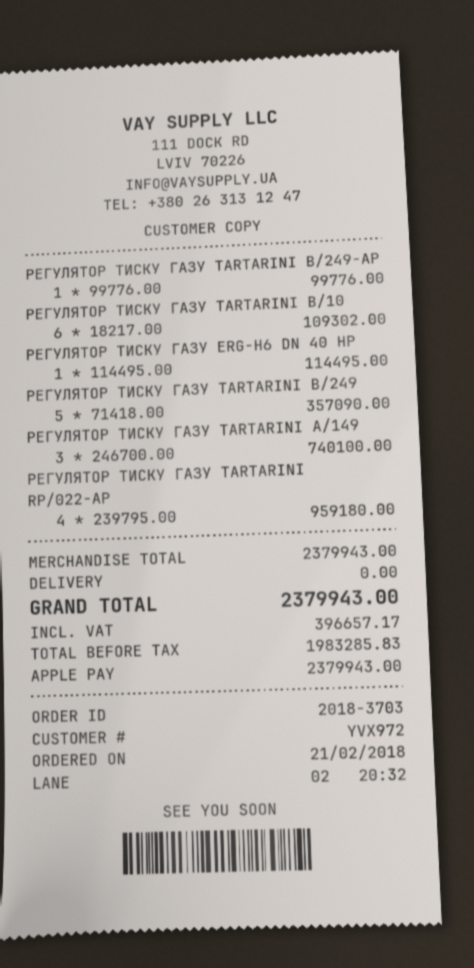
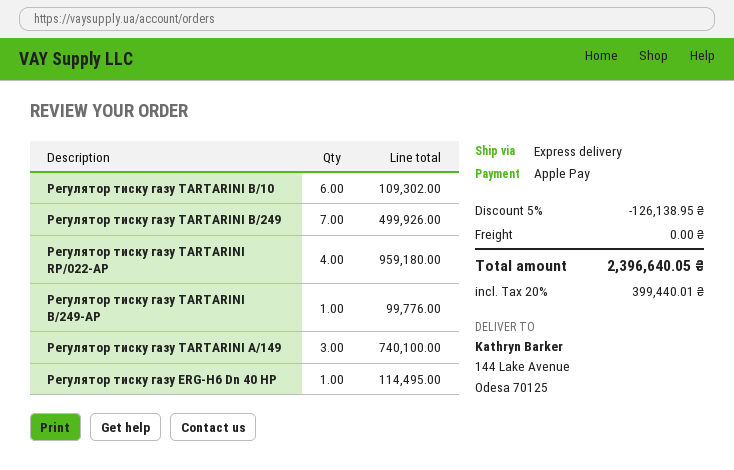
РЕГУЛЯТОР ТИСКУ ГАЗУ TARTARINI B/249: 5 for 357090.00 -> 7 for 499926.00
discount: none -> 5% = 126138.95
tax: 396657.17 -> 399440.01
total: 2379943.00 -> 2396640.05

